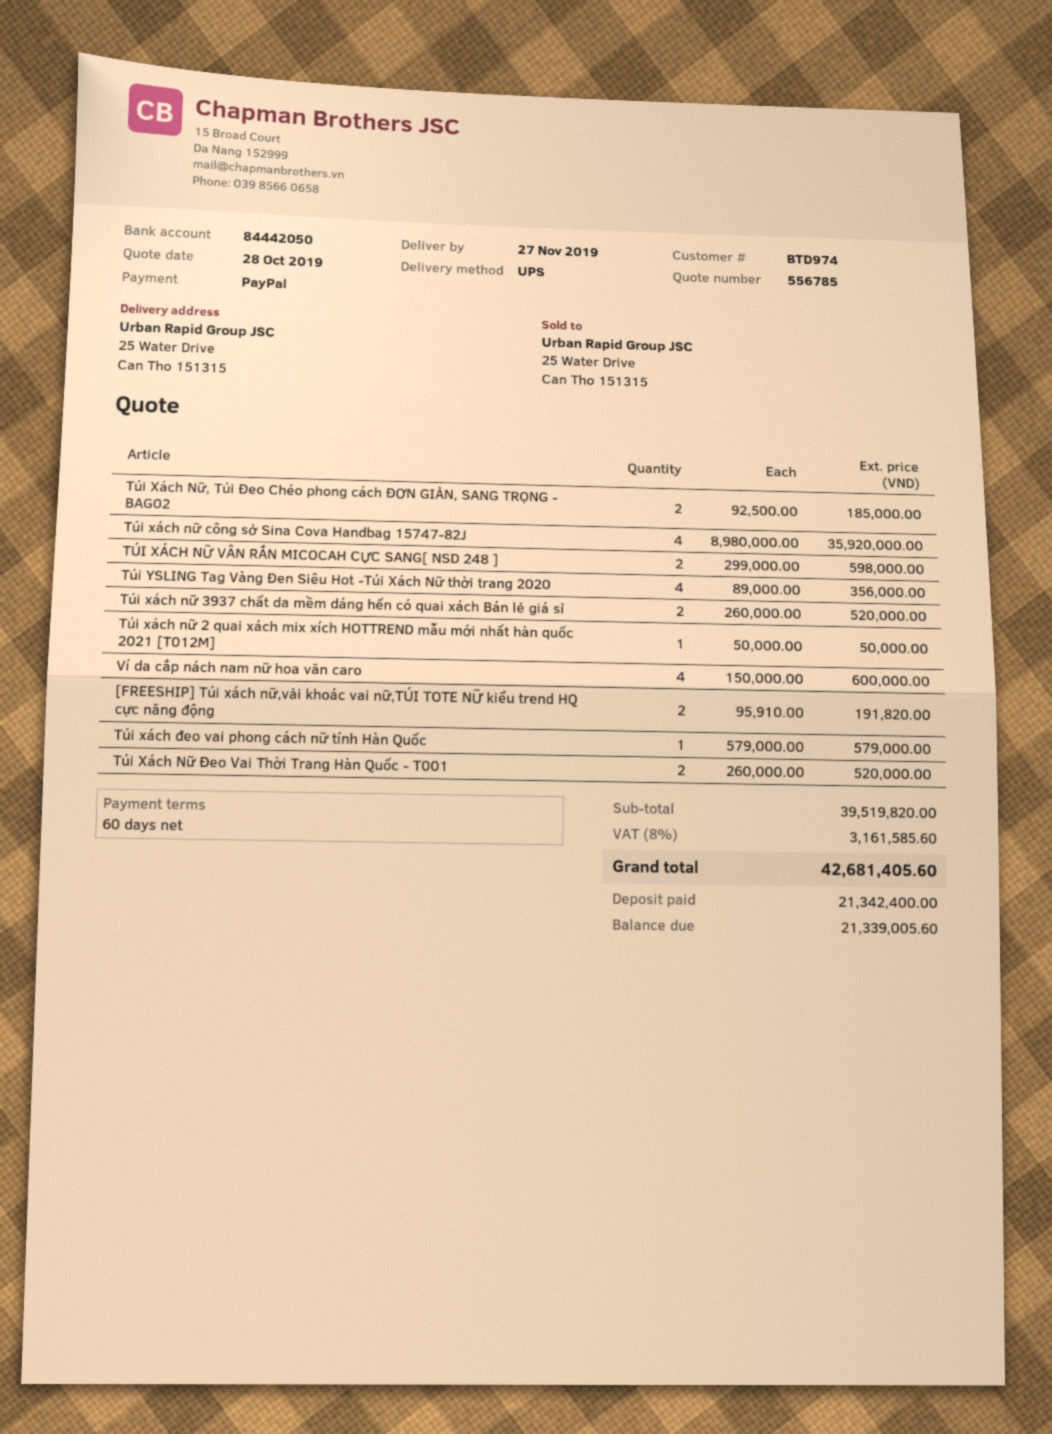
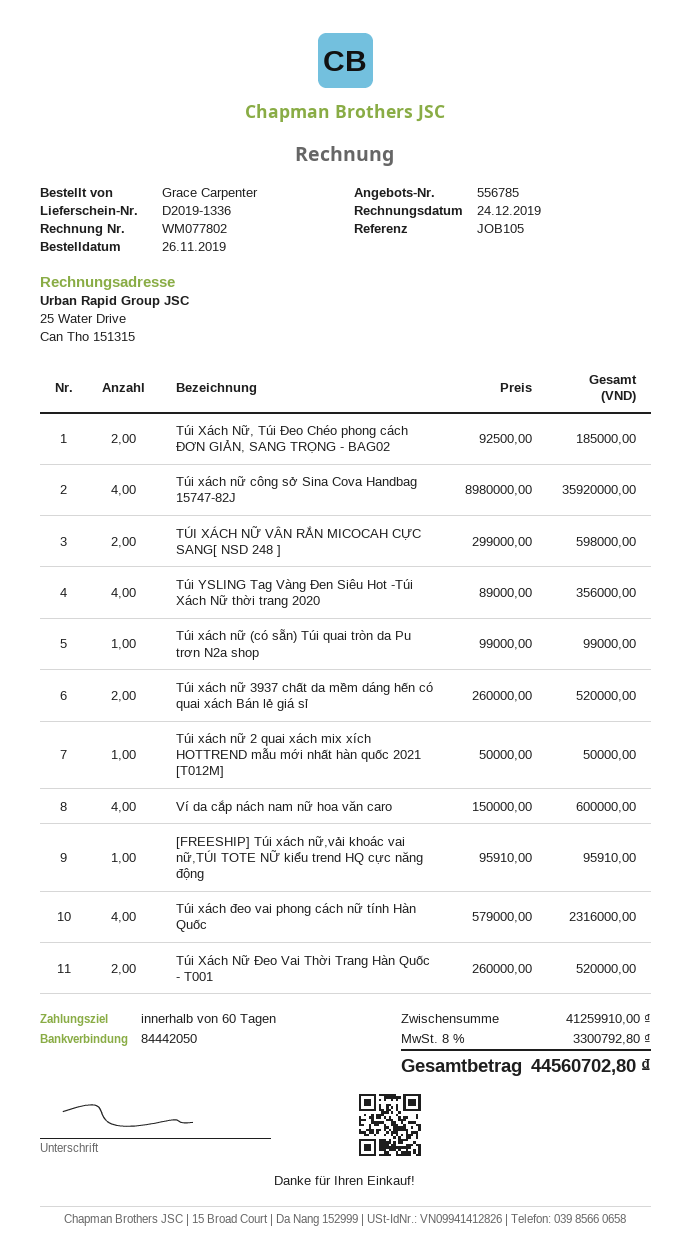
[FREESHIP] Túi xách nữ,vải khoác vai nữ,TÚI TOTE NỮ kiểu trend HQ cực năng động: 2 x 95910.00 = 191820.00 -> 1 x 95910.00 = 95910.00
Túi xách đeo vai phong cách nữ tính Hàn Quốc: 1 x 579000.00 = 579000.00 -> 4 x 579000.00 = 2316000.00
Túi xách nữ (có sẵn) Túi quai tròn da Pu trơn N2a shop: none -> 1 x 99000.00 = 99000.00
subtotal: 39519820.00 -> 41259910.00
tax: 8% = 3161585.60 -> 8% = 3300792.80
total: 42681405.60 -> 44560702.80

